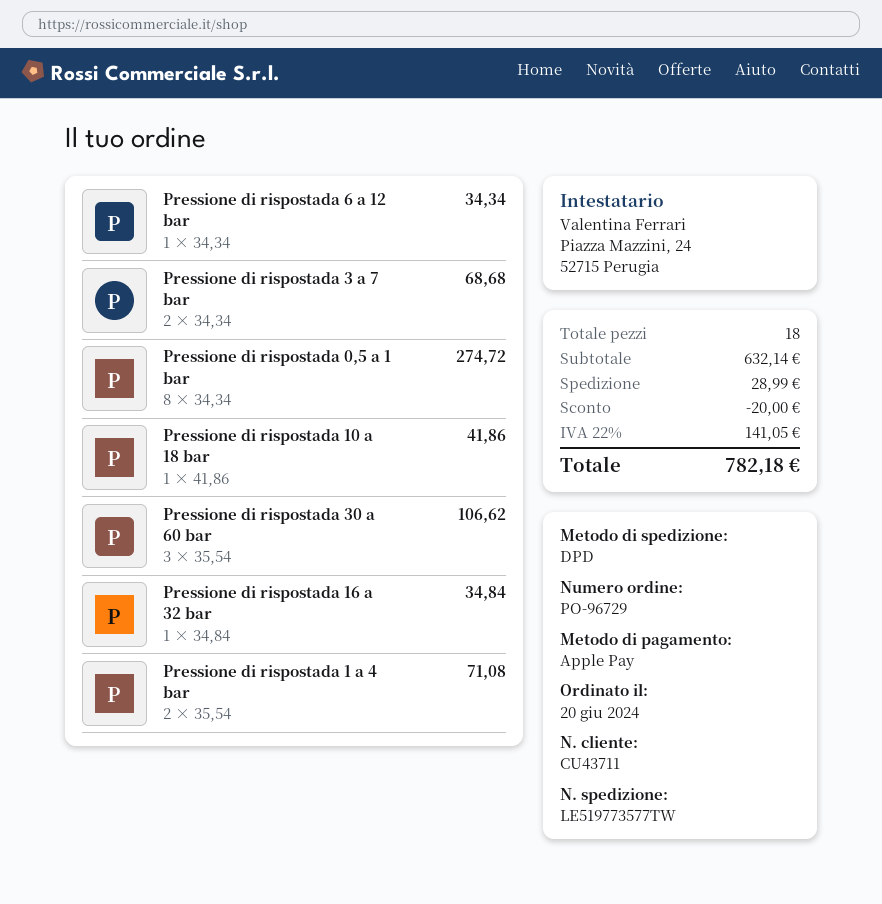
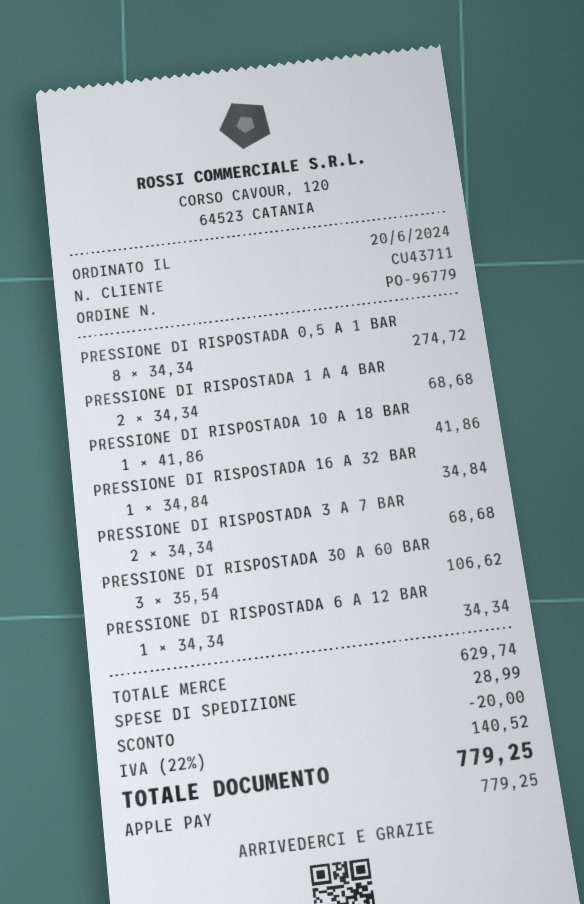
order number: PO-96729 -> PO-96779
Pressione di rispostada 1 a 4 bar: 2 x 35.54 = 71.08 -> 2 x 34.34 = 68.68
subtotal: 632.14 -> 629.74
tax: 22% = 141.05 -> 22% = 140.52
total: 782.18 -> 779.25

